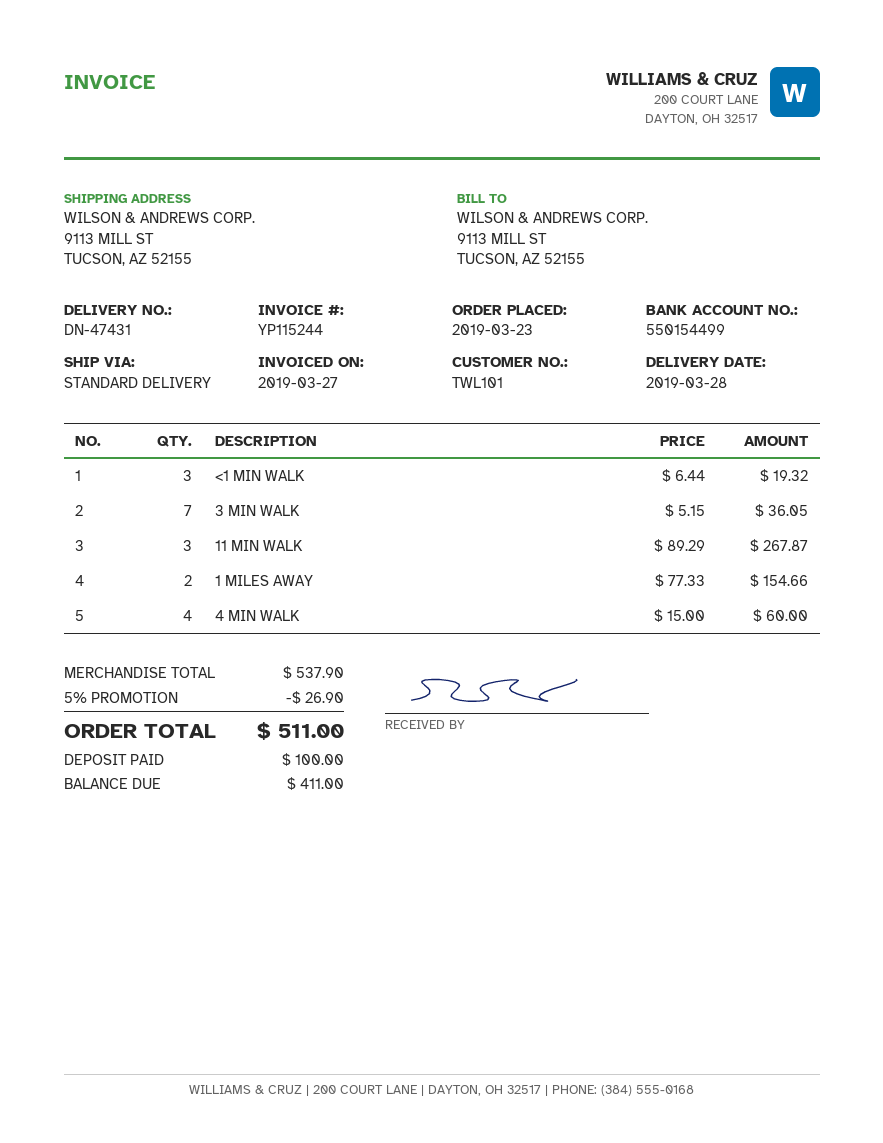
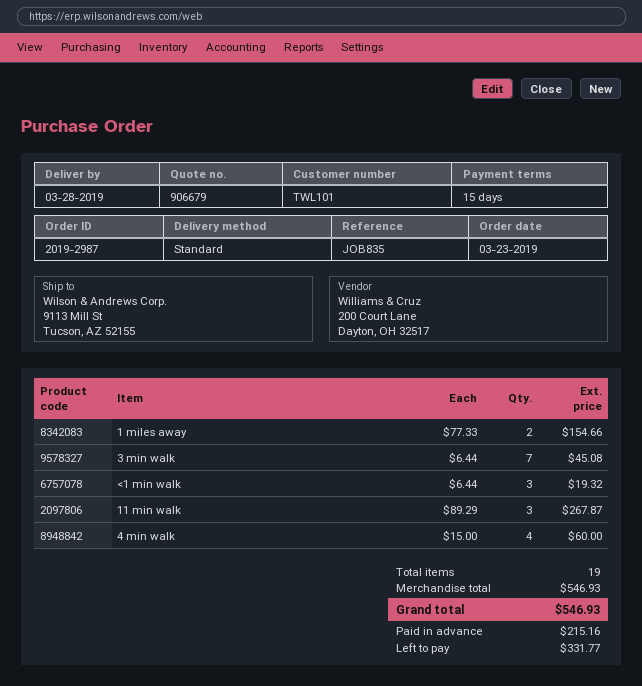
3 MIN WALK: 7 x 5.15 = 36.05 -> 7 x 6.44 = 45.08
subtotal: 537.90 -> 546.93
discount: 5% = 26.90 -> none
total: 511.00 -> 546.93
deposit: 100.00 -> 215.16
balance: 411.00 -> 331.77

